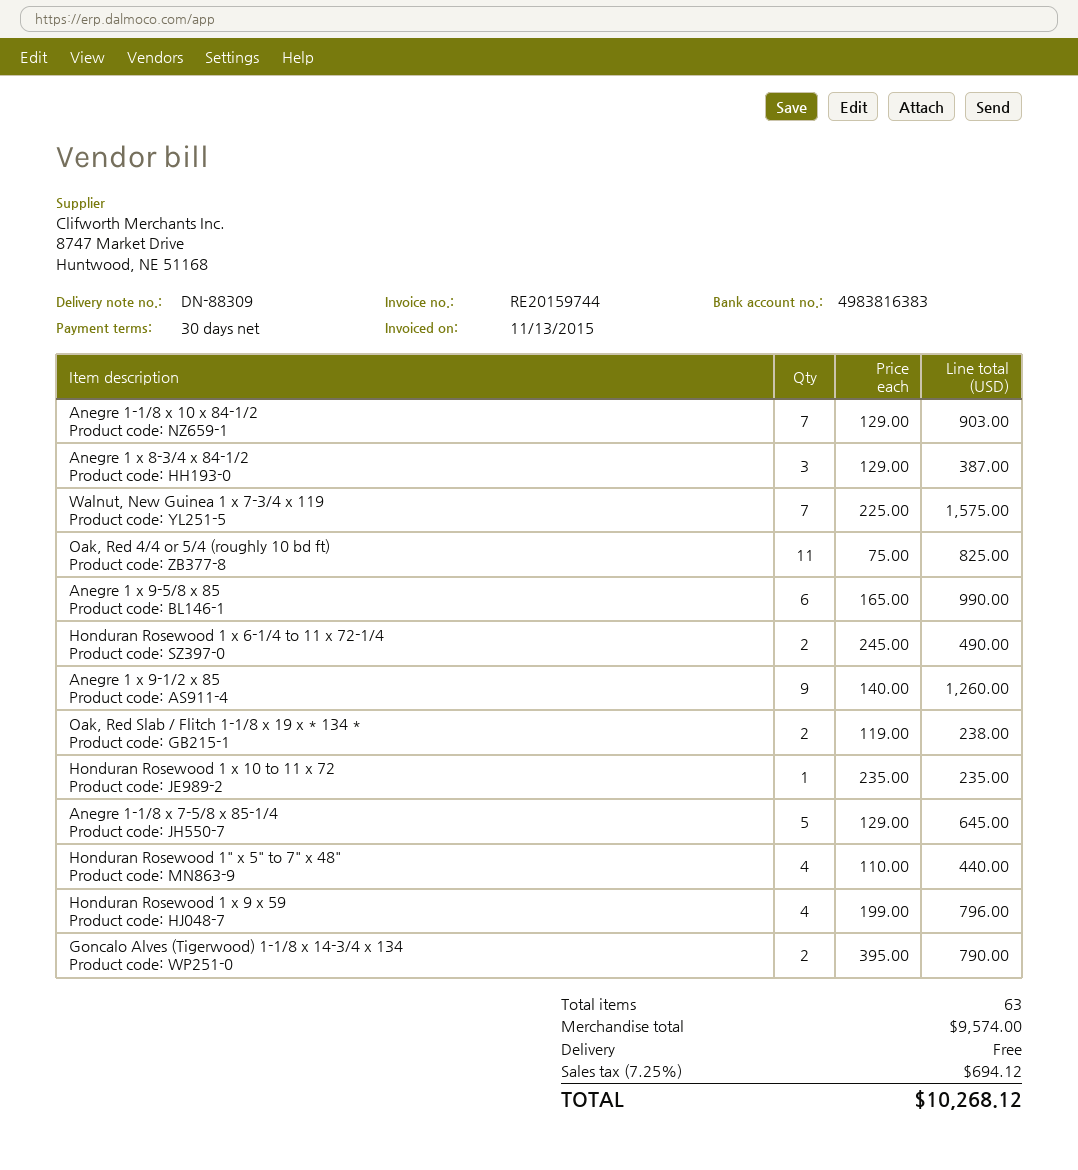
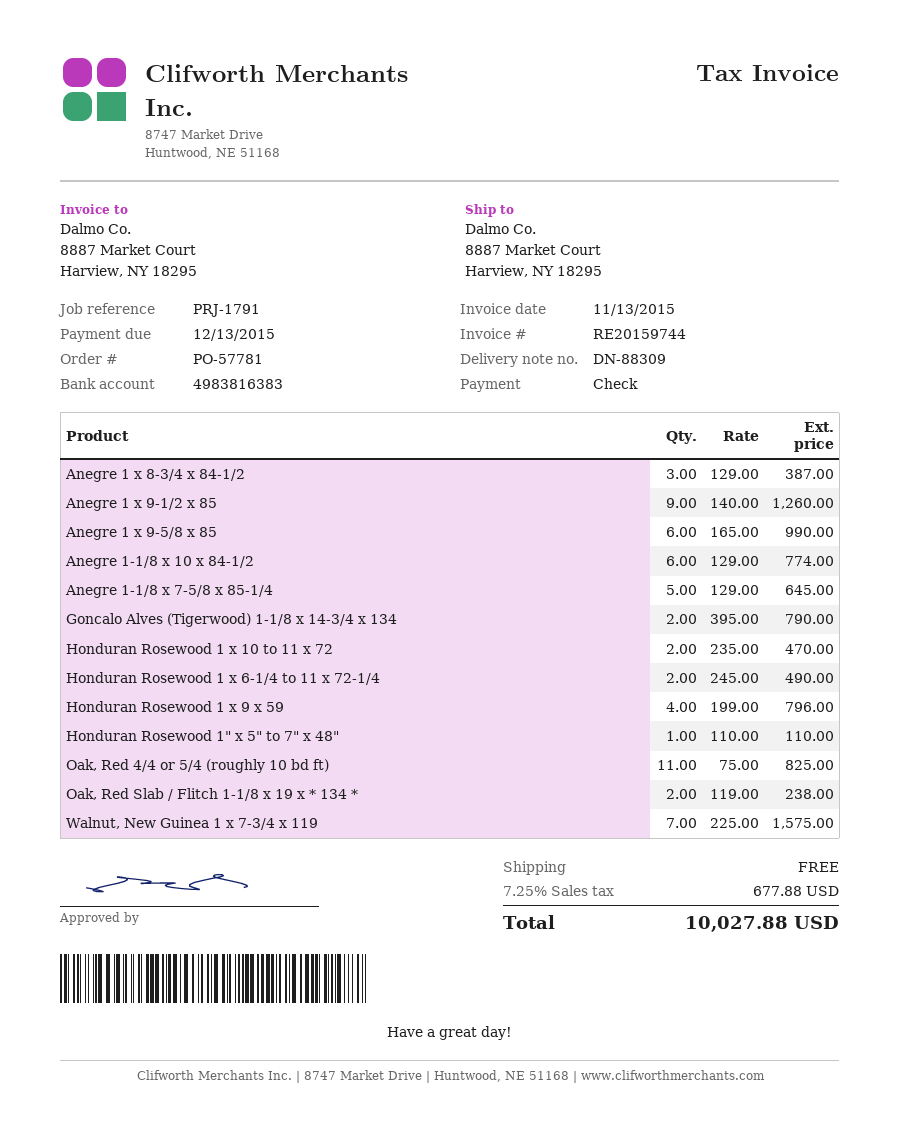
Anegre 1-1/8 x 10 x 84-1/2: 7 x 129.00 = 903.00 -> 6 x 129.00 = 774.00
Honduran Rosewood 1 x 10 to 11 x 72: 1 x 235.00 = 235.00 -> 2 x 235.00 = 470.00
Honduran Rosewood 1" x 5" to 7" x 48": 4 x 110.00 = 440.00 -> 1 x 110.00 = 110.00
tax: 7.25% = 694.12 -> 7.25% = 677.88
total: 10268.12 -> 10027.88

